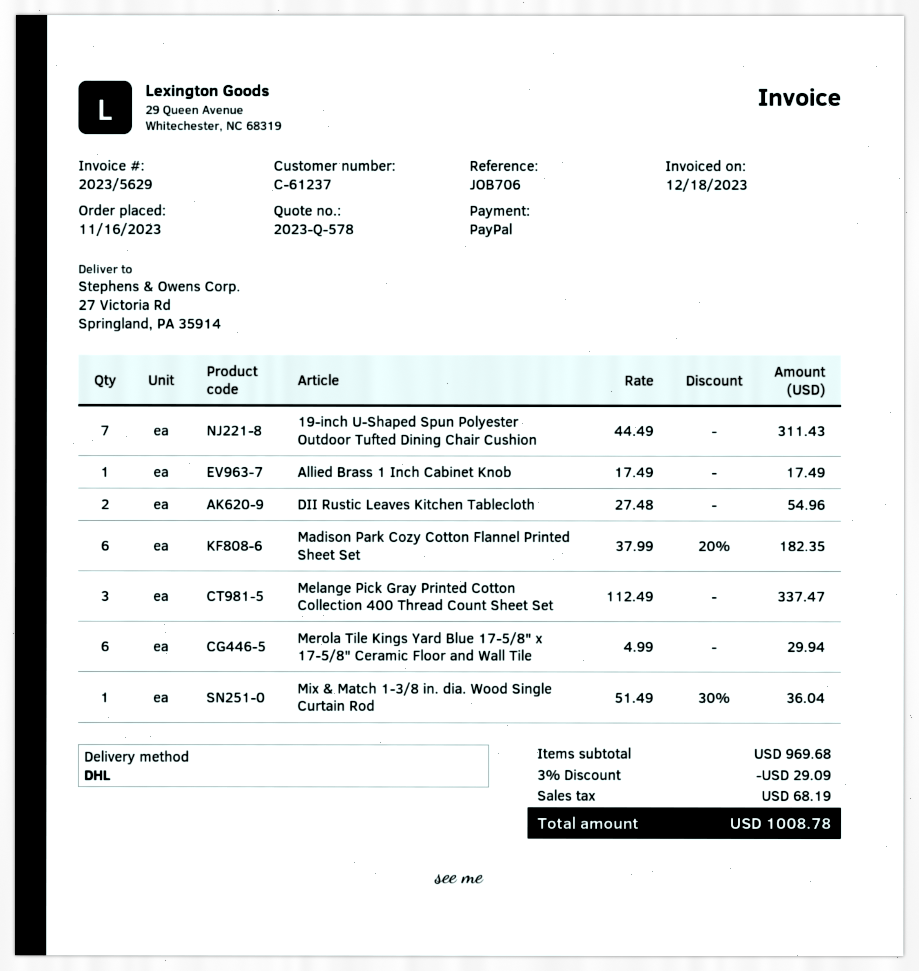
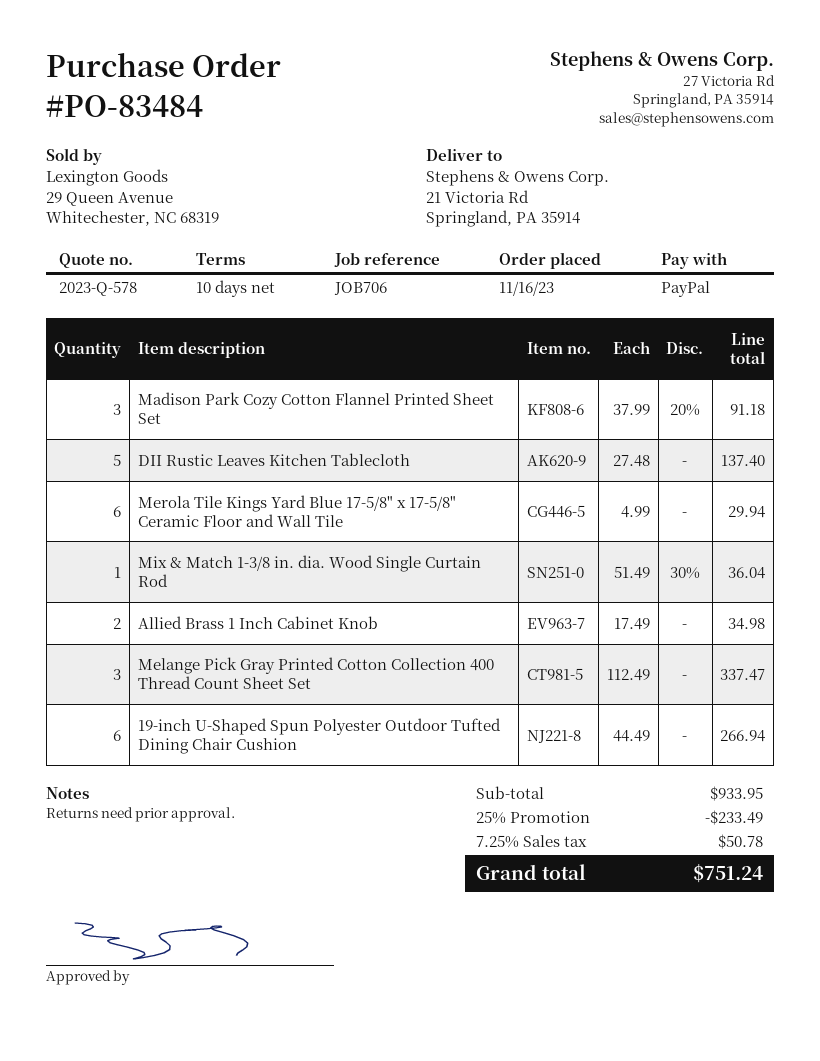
ship to: 27 Victoria Rd, Springland, PA 35914 -> 21 Victoria Rd, Springland, PA 35914
19-inch U-Shaped Spun Polyester Outdoor Tufted Dining Chair Cushion: 7 x 44.49 = 311.43 -> 6 x 44.49 = 266.94
Allied Brass 1 Inch Cabinet Knob: 1 x 17.49 = 17.49 -> 2 x 17.49 = 34.98
DII Rustic Leaves Kitchen Tablecloth: 2 x 27.48 = 54.96 -> 5 x 27.48 = 137.40
Madison Park Cozy Cotton Flannel Printed Sheet Set: 6 x 37.99 - 20% = 182.35 -> 3 x 37.99 - 20% = 91.18
subtotal: 969.68 -> 933.95
discount: 3% = 29.09 -> 25% = 233.49
tax: 68.19 -> 50.78
total: 1008.78 -> 751.24

